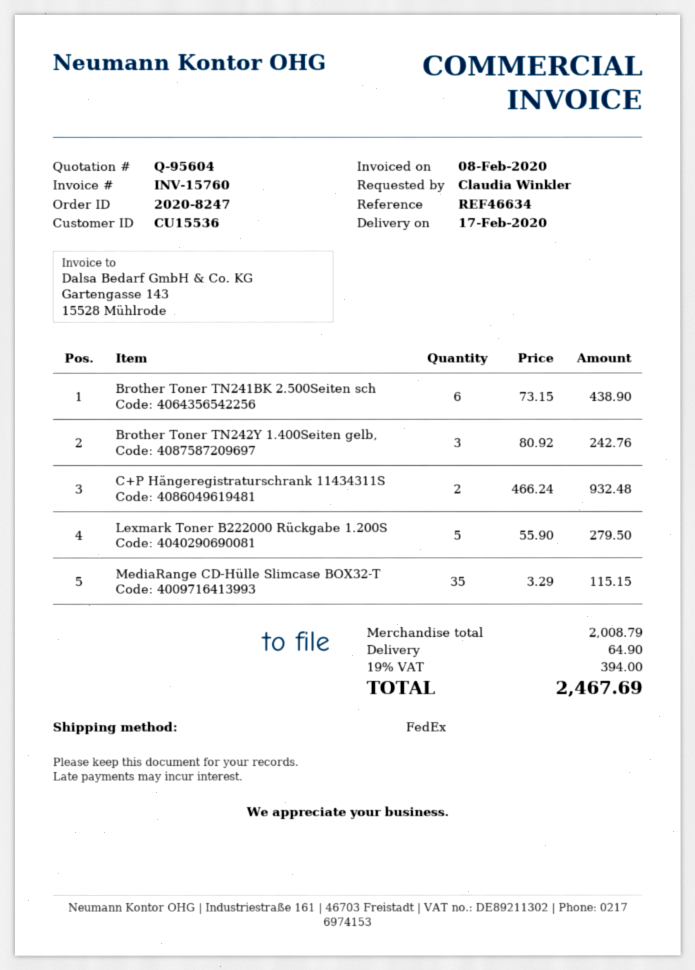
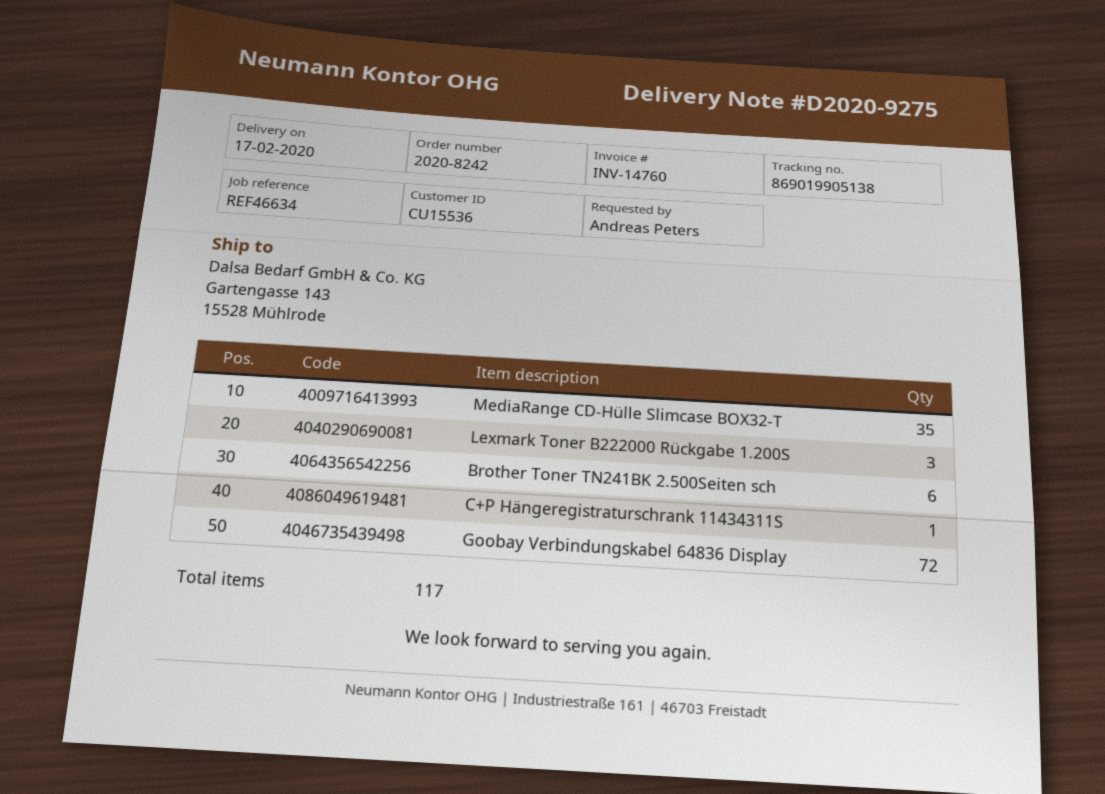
order number: 2020-8247 -> 2020-8242
invoice number: INV-15760 -> INV-14760
ordered by: Claudia Winkler -> Andreas Peters
Brother Toner TN242Y 1.400Seiten gelb,: 3 -> none
C+P Hängeregistraturschrank 11434311S: 2 -> 1
Lexmark Toner B222000 Rückgabe 1.200S: 5 -> 3
Goobay Verbindungskabel 64836 Display: none -> 72

